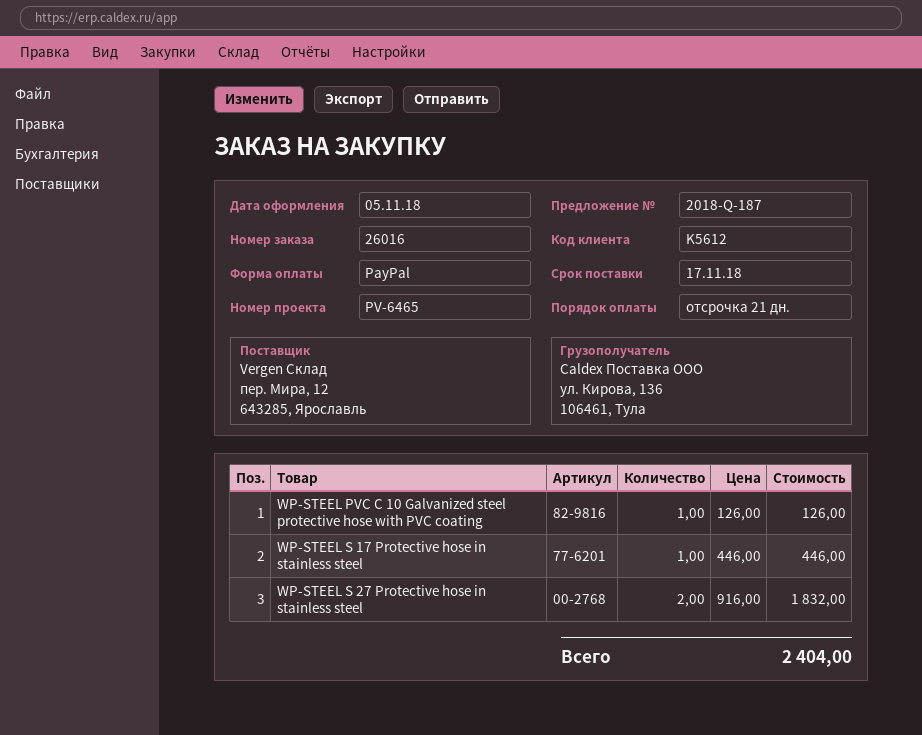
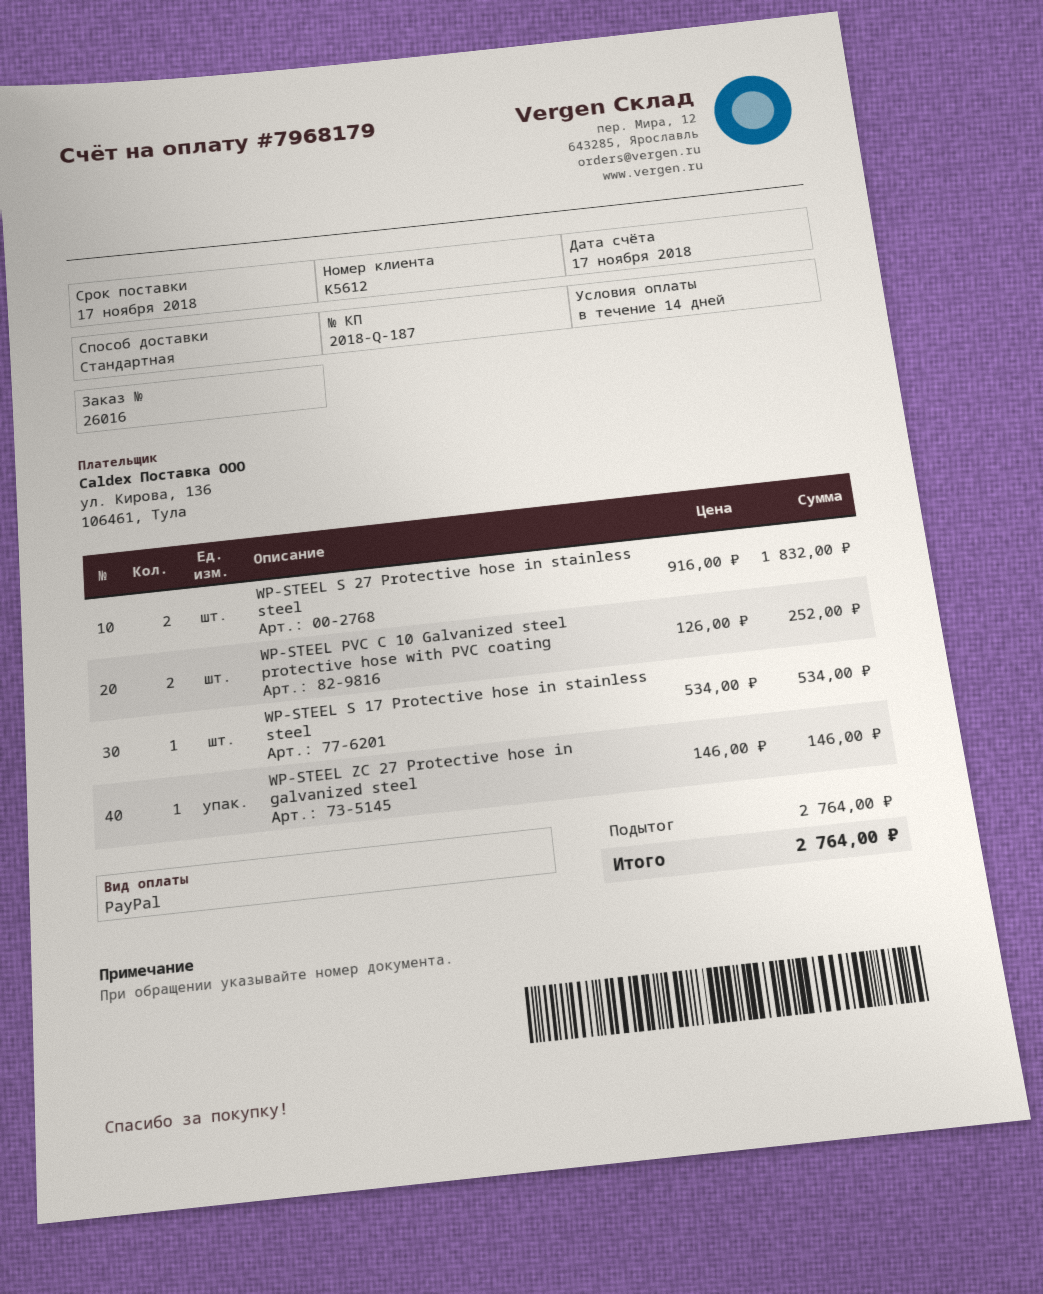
payment terms: 21 days -> 14 days
WP-STEEL PVC C 10 Galvanized steel protective hose with PVC coating: 1 x 126.00 = 126.00 -> 2 x 126.00 = 252.00
WP-STEEL S 17 Protective hose in stainless steel: 1 x 446.00 = 446.00 -> 1 x 534.00 = 534.00
WP-STEEL ZC 27 Protective hose in galvanized steel: none -> 1 x 146.00 = 146.00
total: 2404.00 -> 2764.00

